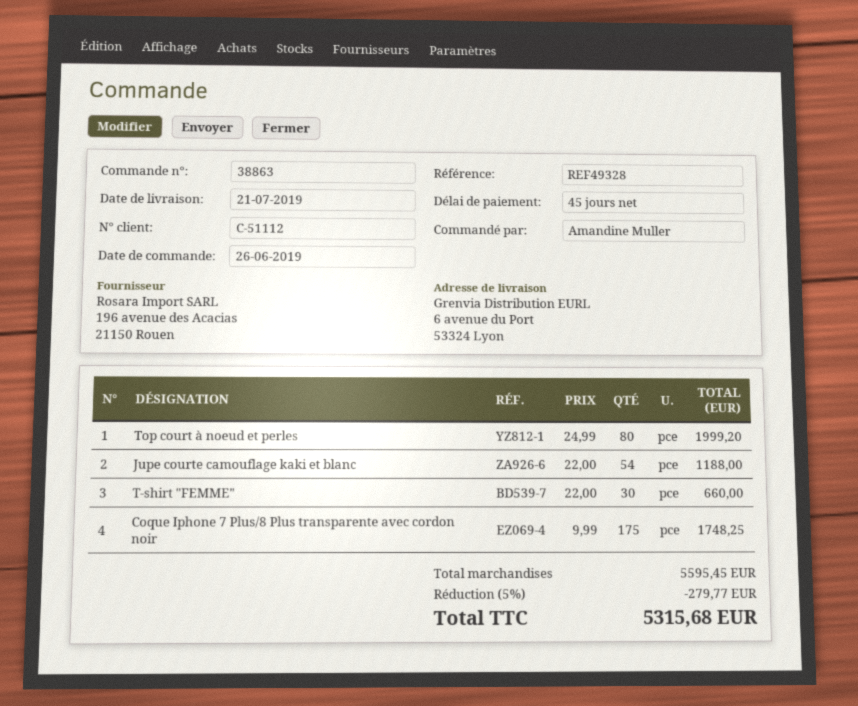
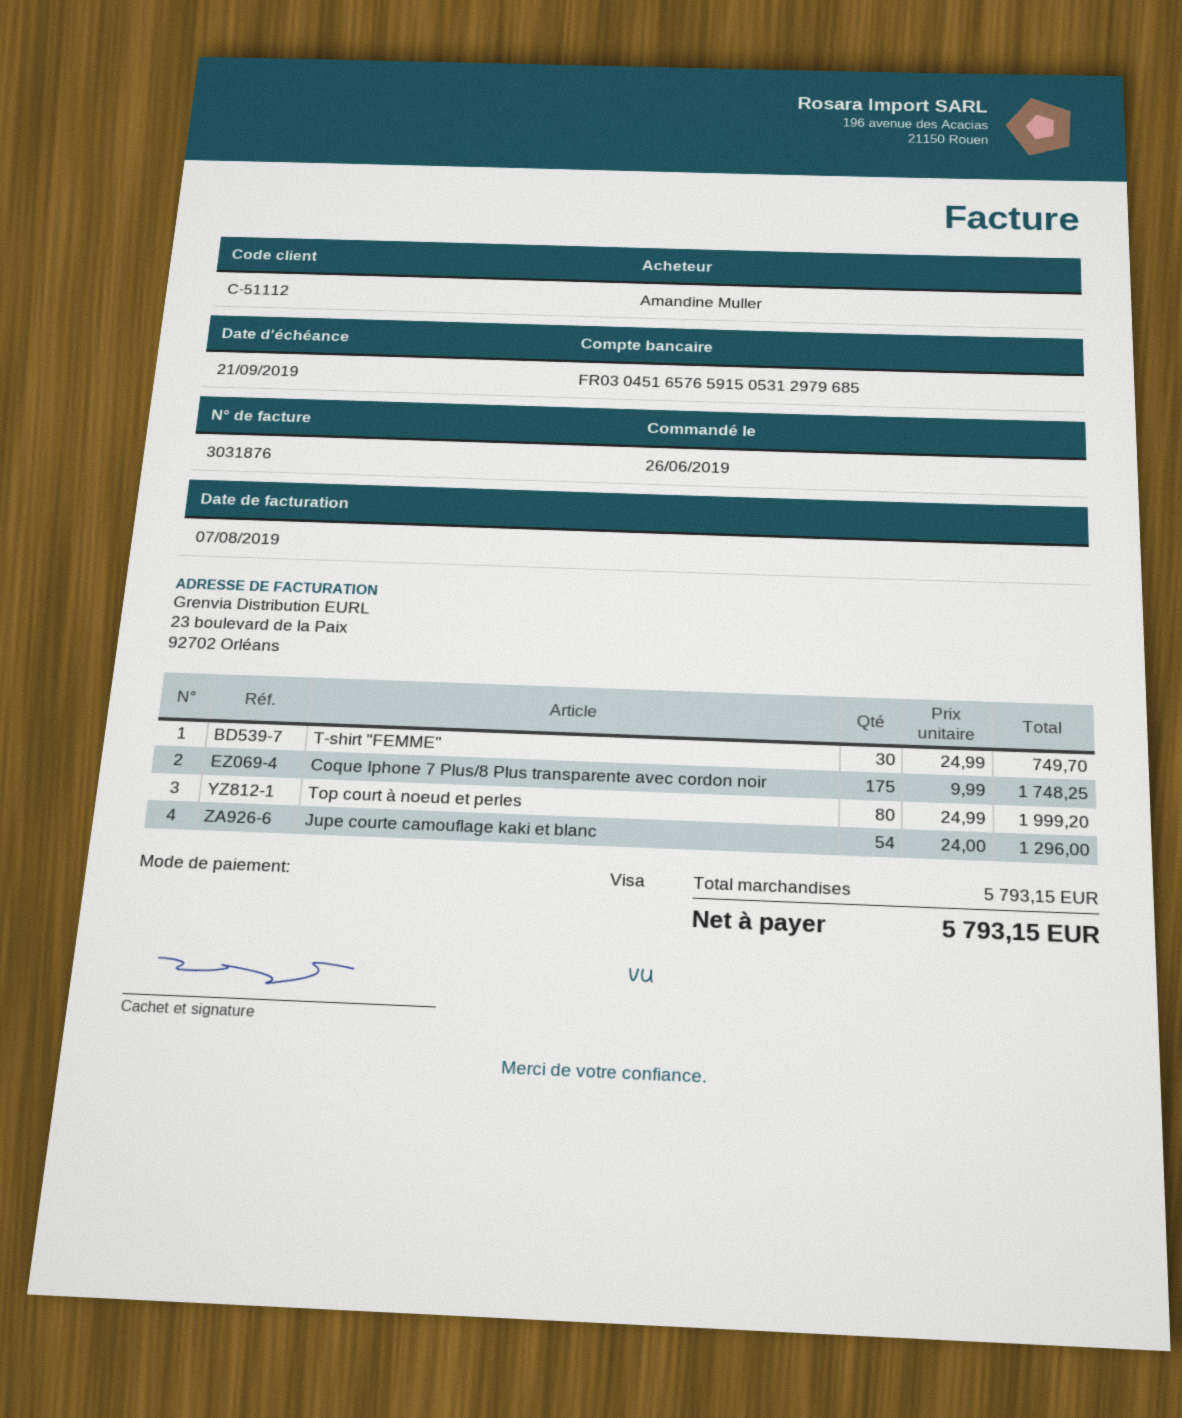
Jupe courte camouflage kaki et blanc: 54 x 22.00 = 1188.00 -> 54 x 24.00 = 1296.00
T-shirt "FEMME": 30 x 22.00 = 660.00 -> 30 x 24.99 = 749.70
subtotal: 5595.45 -> 5793.15
discount: 5% = 279.77 -> none
total: 5315.68 -> 5793.15

